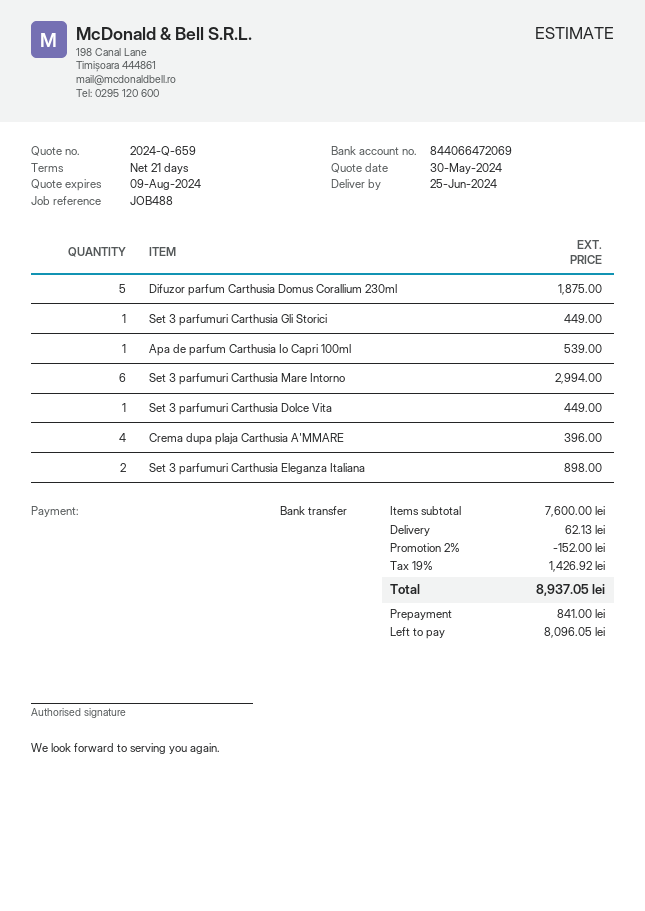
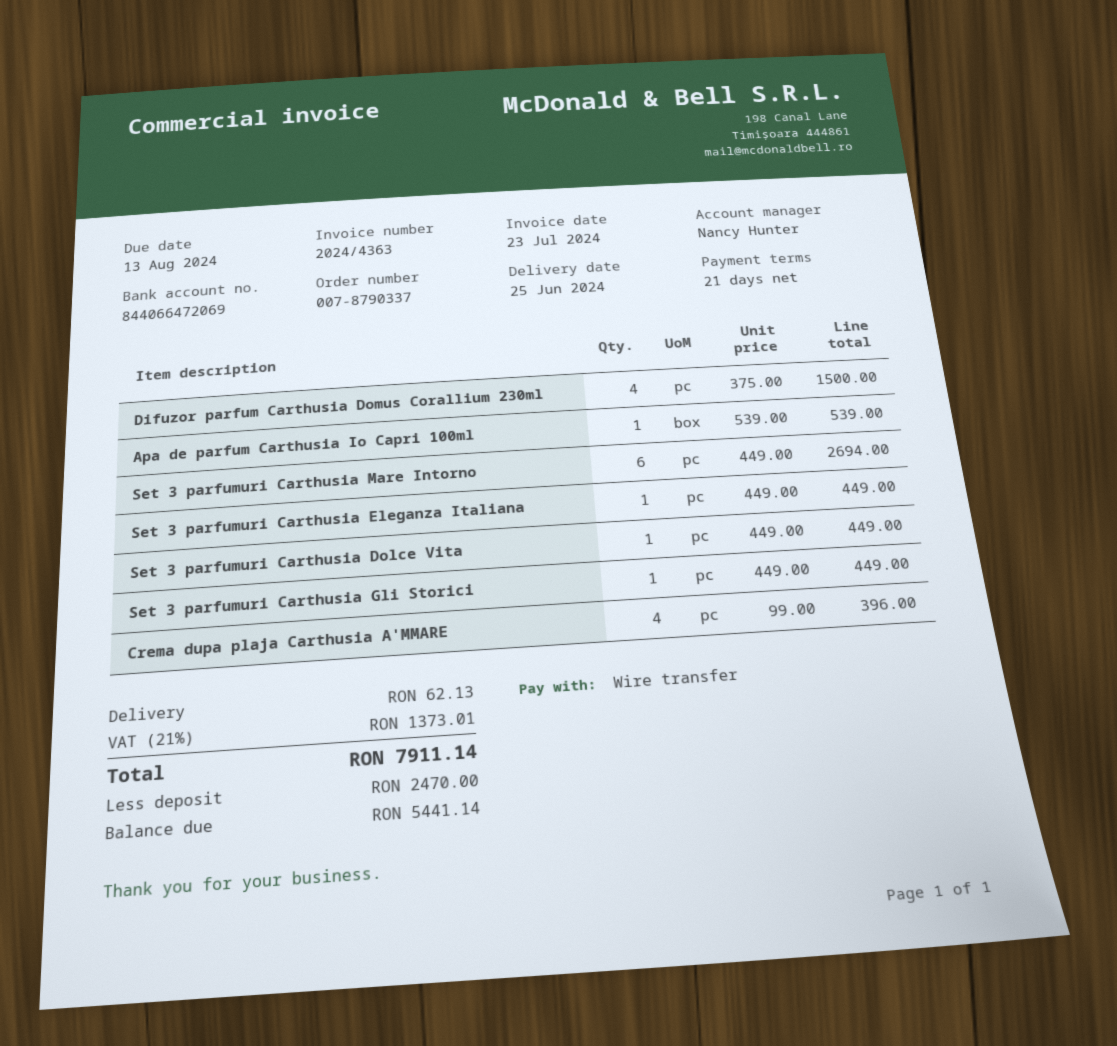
Difuzor parfum Carthusia Domus Corallium 230ml: 5 for 1875.00 -> 4 for 1500.00
Set 3 parfumuri Carthusia Mare Intorno: 6 for 2994.00 -> 6 for 2694.00
Set 3 parfumuri Carthusia Eleganza Italiana: 2 for 898.00 -> 1 for 449.00
discount: 2% = 152.00 -> none
tax: 19% = 1426.92 -> 21% = 1373.01
total: 8937.05 -> 7911.14
deposit: 841.00 -> 2470.00
balance: 8096.05 -> 5441.14

